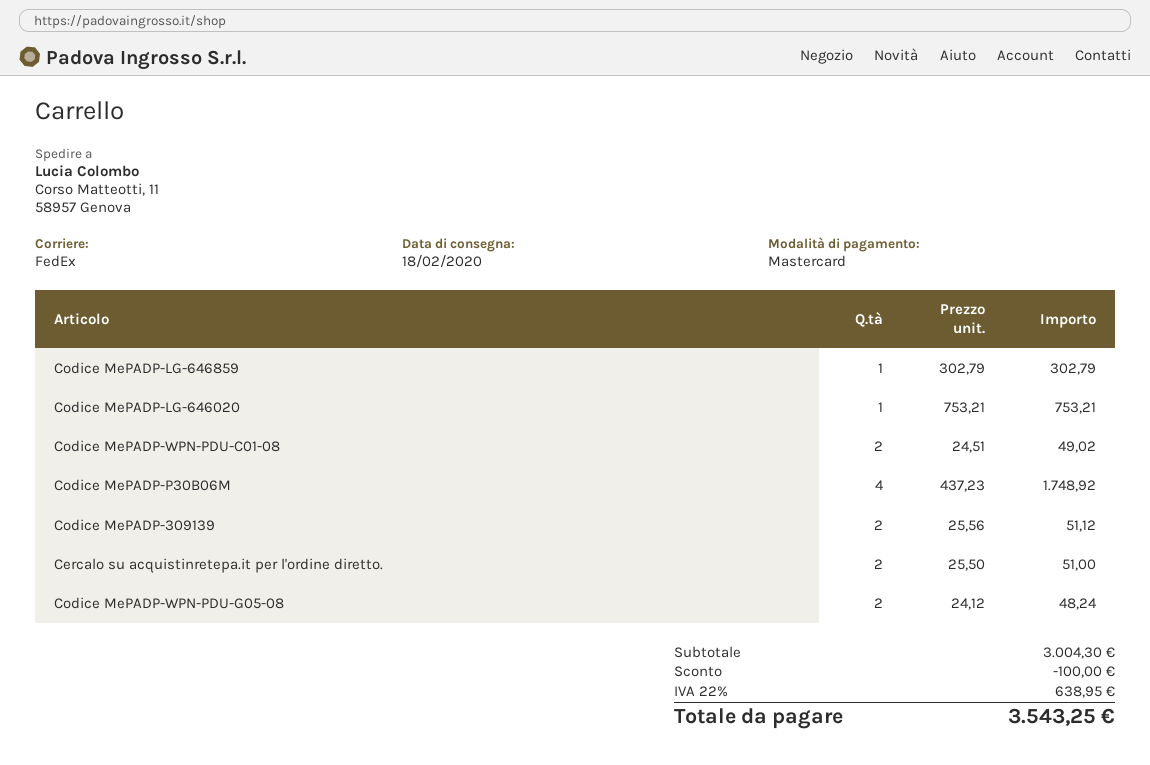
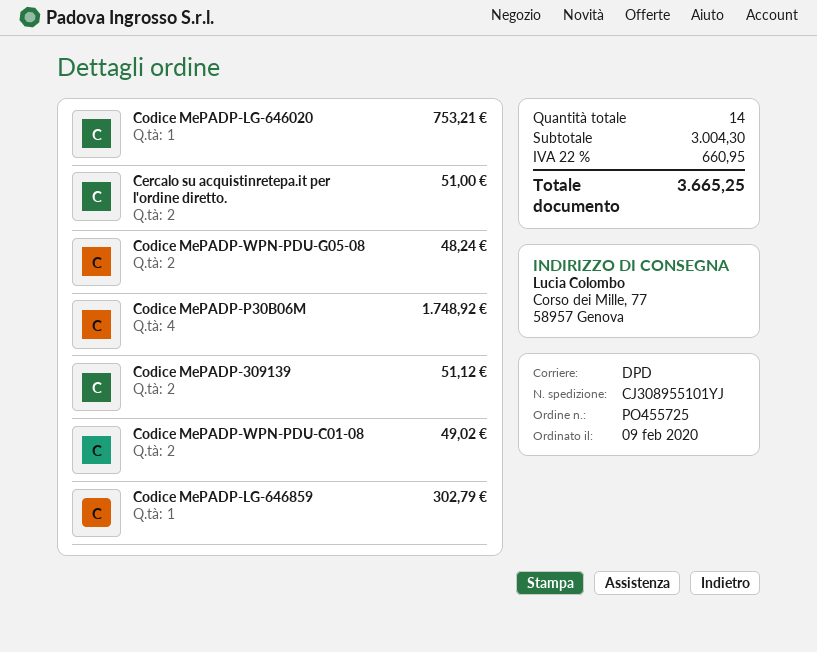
shipping method: FedEx -> DPD
ship to: Corso Matteotti, 11, 58957 Genova -> Corso dei Mille, 77, 58957 Genova
discount: 100.00 -> none
tax: 22% = 638.95 -> 22% = 660.95
total: 3543.25 -> 3665.25

